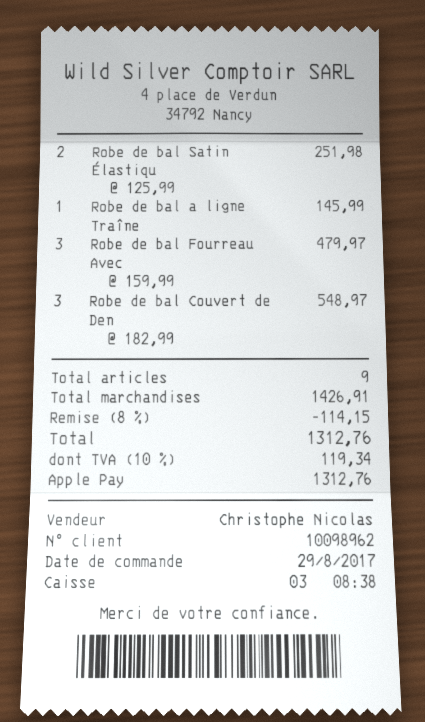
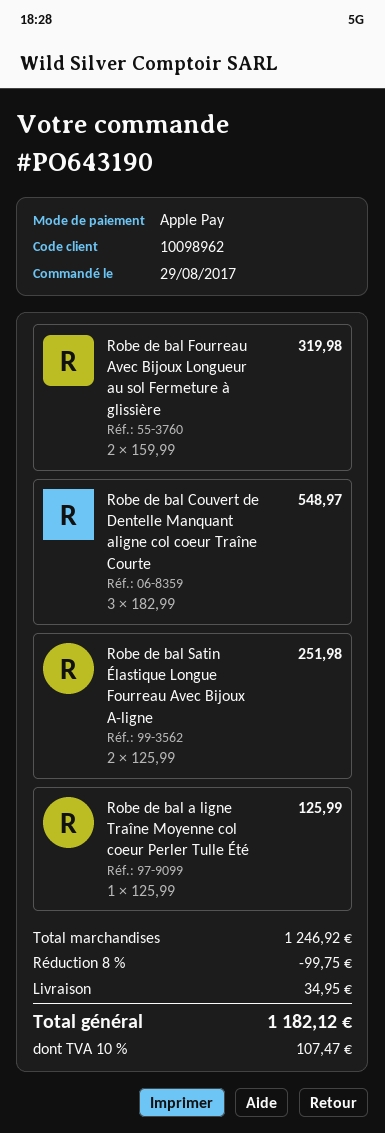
Robe de bal a ligne Traîne: 1 x 145.99 = 145.99 -> 1 x 125.99 = 125.99
Robe de bal Fourreau Avec: 3 x 159.99 = 479.97 -> 2 x 159.99 = 319.98
subtotal: 1426.91 -> 1246.92
discount: 8% = 114.15 -> 8% = 99.75
shipping: none -> 34.95
tax: 10% = 119.34 -> 10% = 107.47
total: 1312.76 -> 1182.12

